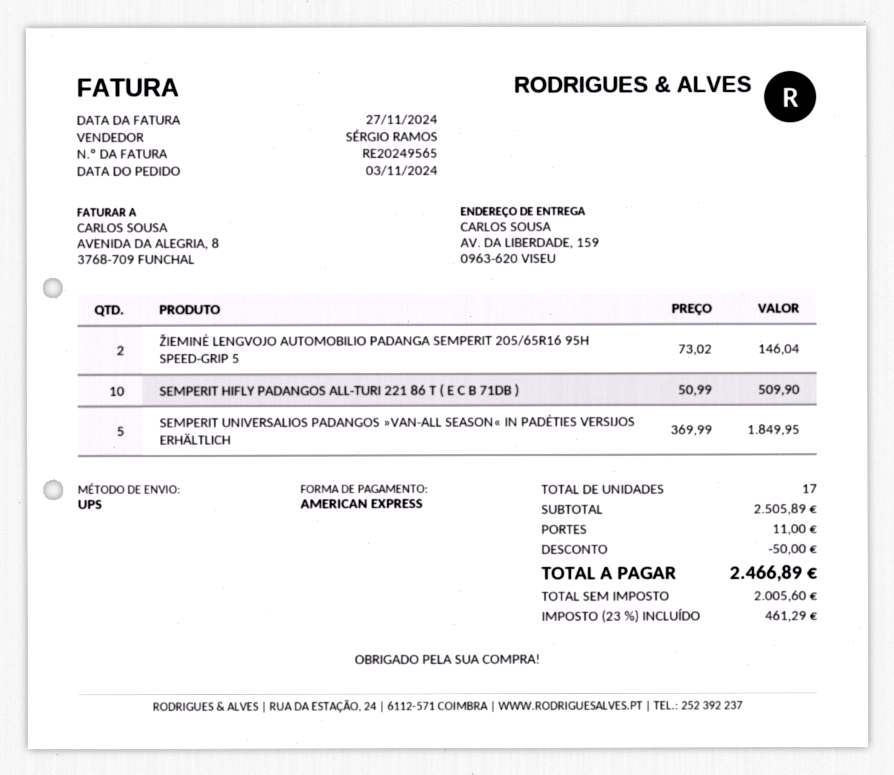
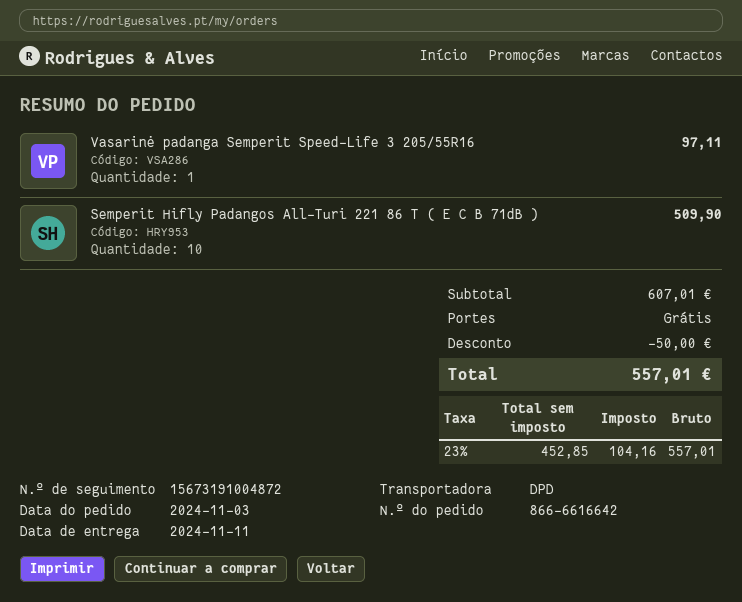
shipping method: UPS -> DPD
ŽIEMINĖ LENGVOJO AUTOMOBILIO PADANGA SEMPERIT 205/65R16 95H SPEED-GRIP 5: 2 for 146.04 -> none
SEMPERIT UNIVERSALIOS PADANGOS »VAN-ALL SEASON« IN PADĖTIES VERSIJOS ERHÄLTLICH: 5 for 1849.95 -> none
Vasarinė padanga Semperit Speed-Life 3 205/55R16: none -> 1 for 97.11
subtotal: 2505.89 -> 607.01
shipping: 11.00 -> 0.00
net: 2005.60 -> 452.85
tax: 23% = 461.29 -> 23% = 104.16
total: 2466.89 -> 557.01

